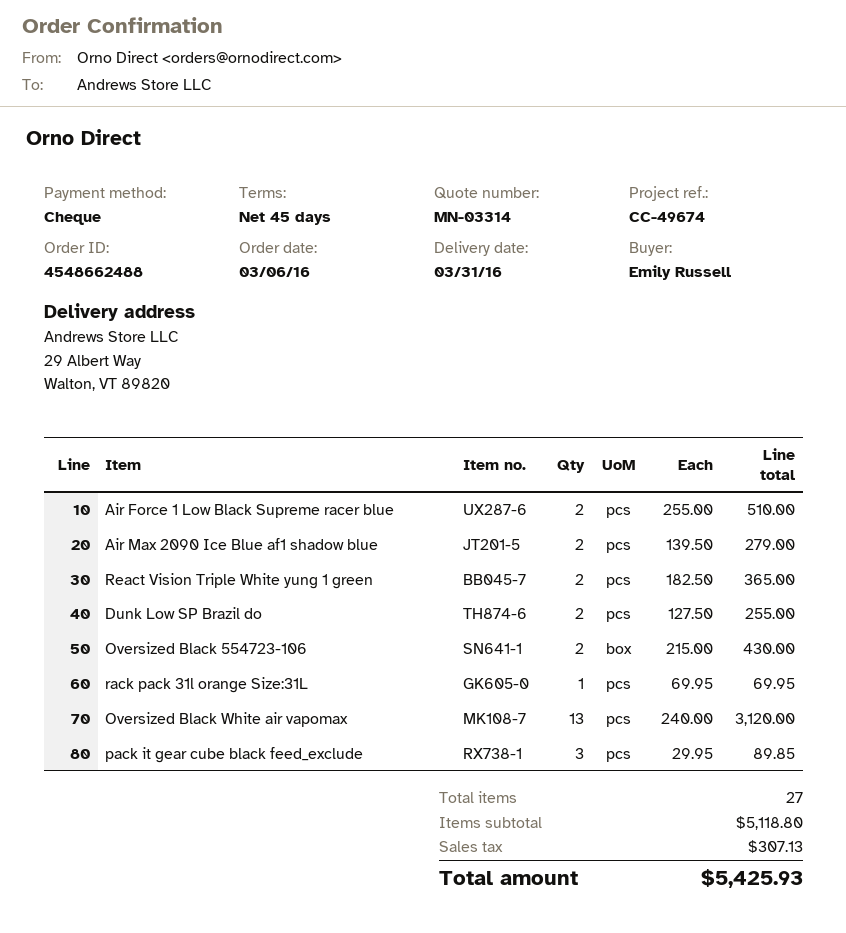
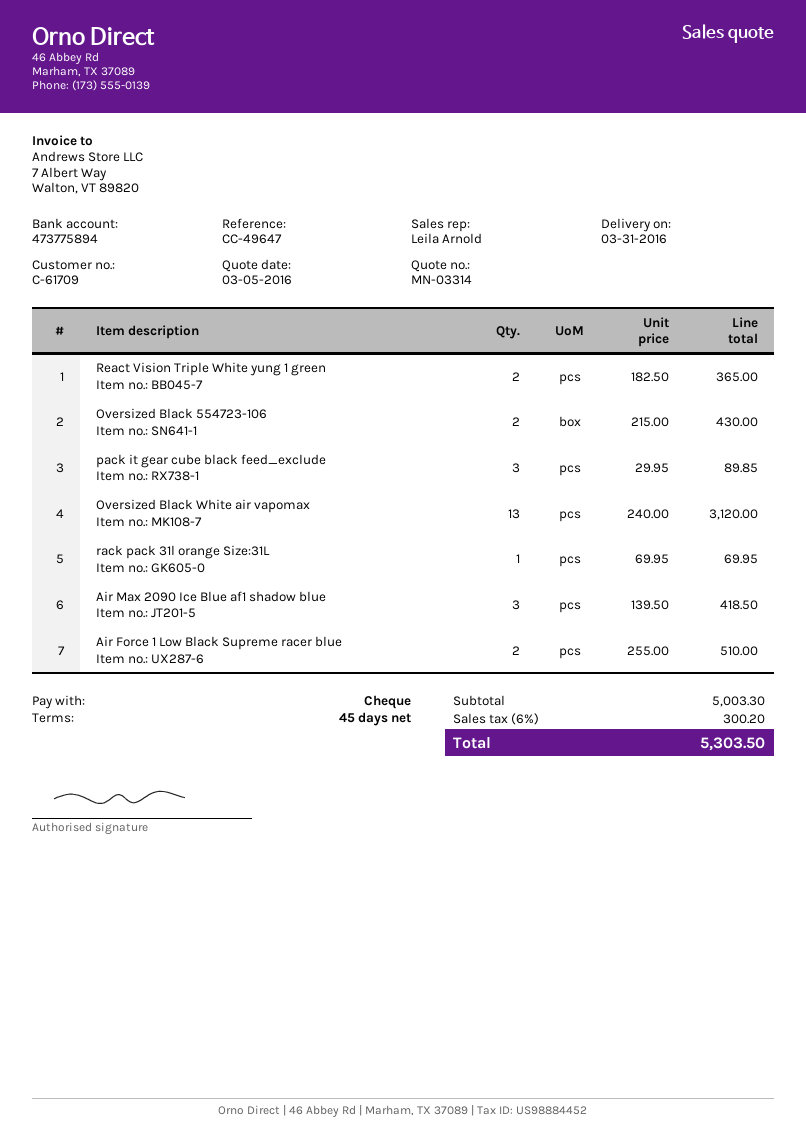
reference: CC-49674 -> CC-49647
Air Max 2090 Ice Blue af1 shadow blue: 2 x 139.50 = 279.00 -> 3 x 139.50 = 418.50
Dunk Low SP Brazil do: 2 x 127.50 = 255.00 -> none
subtotal: 5118.80 -> 5003.30
tax: 307.13 -> 300.20
total: 5425.93 -> 5303.50

